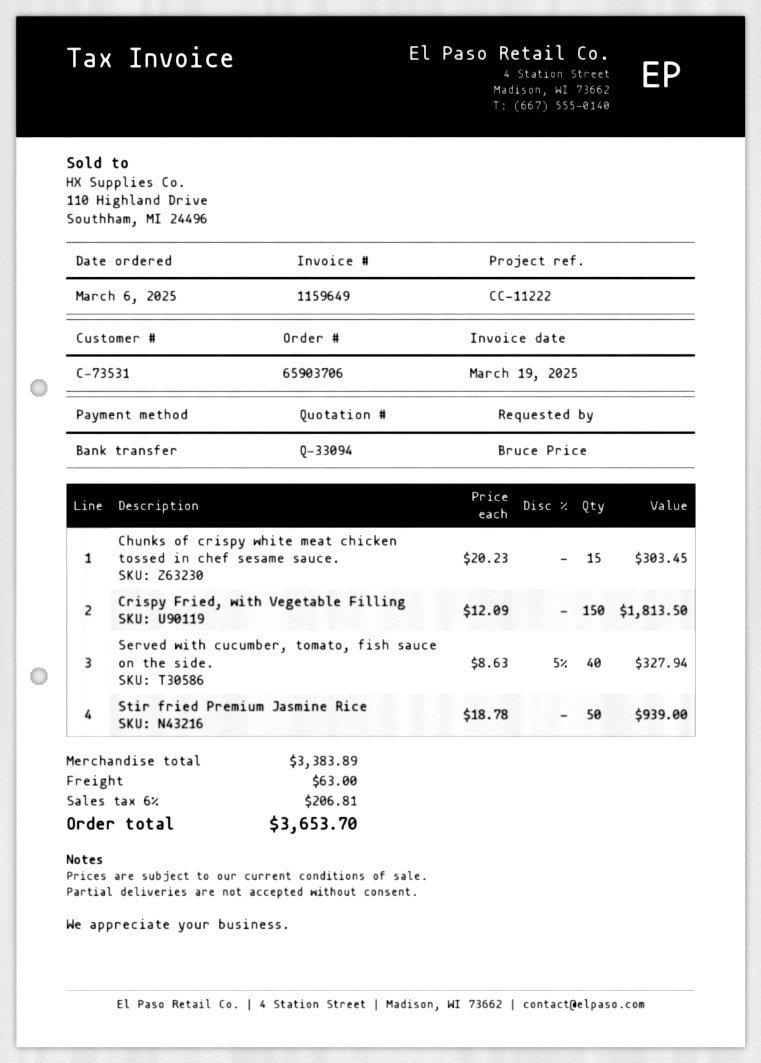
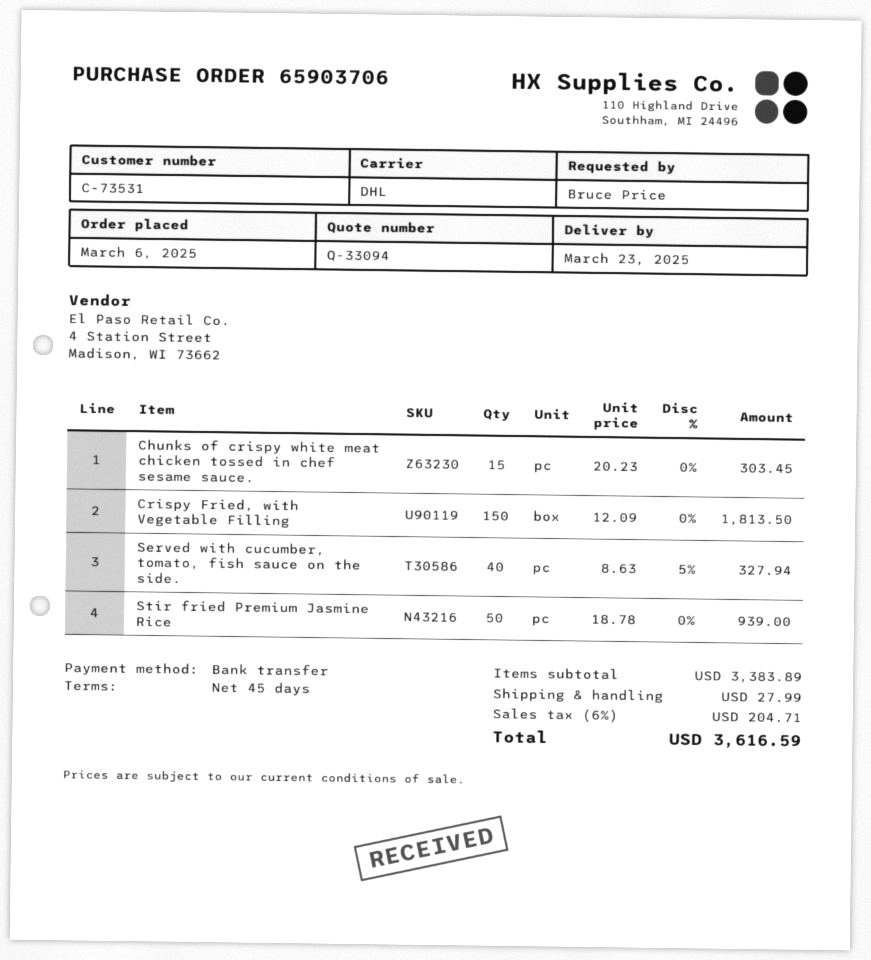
shipping: 63.00 -> 27.99
tax: 6% = 206.81 -> 6% = 204.71
total: 3653.70 -> 3616.59

